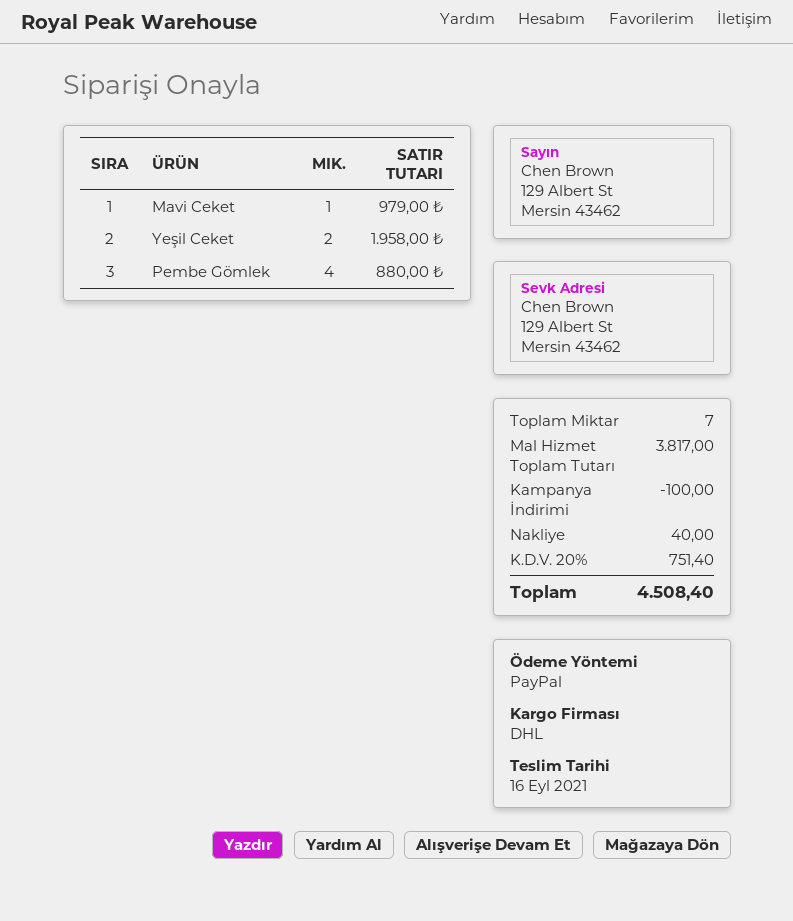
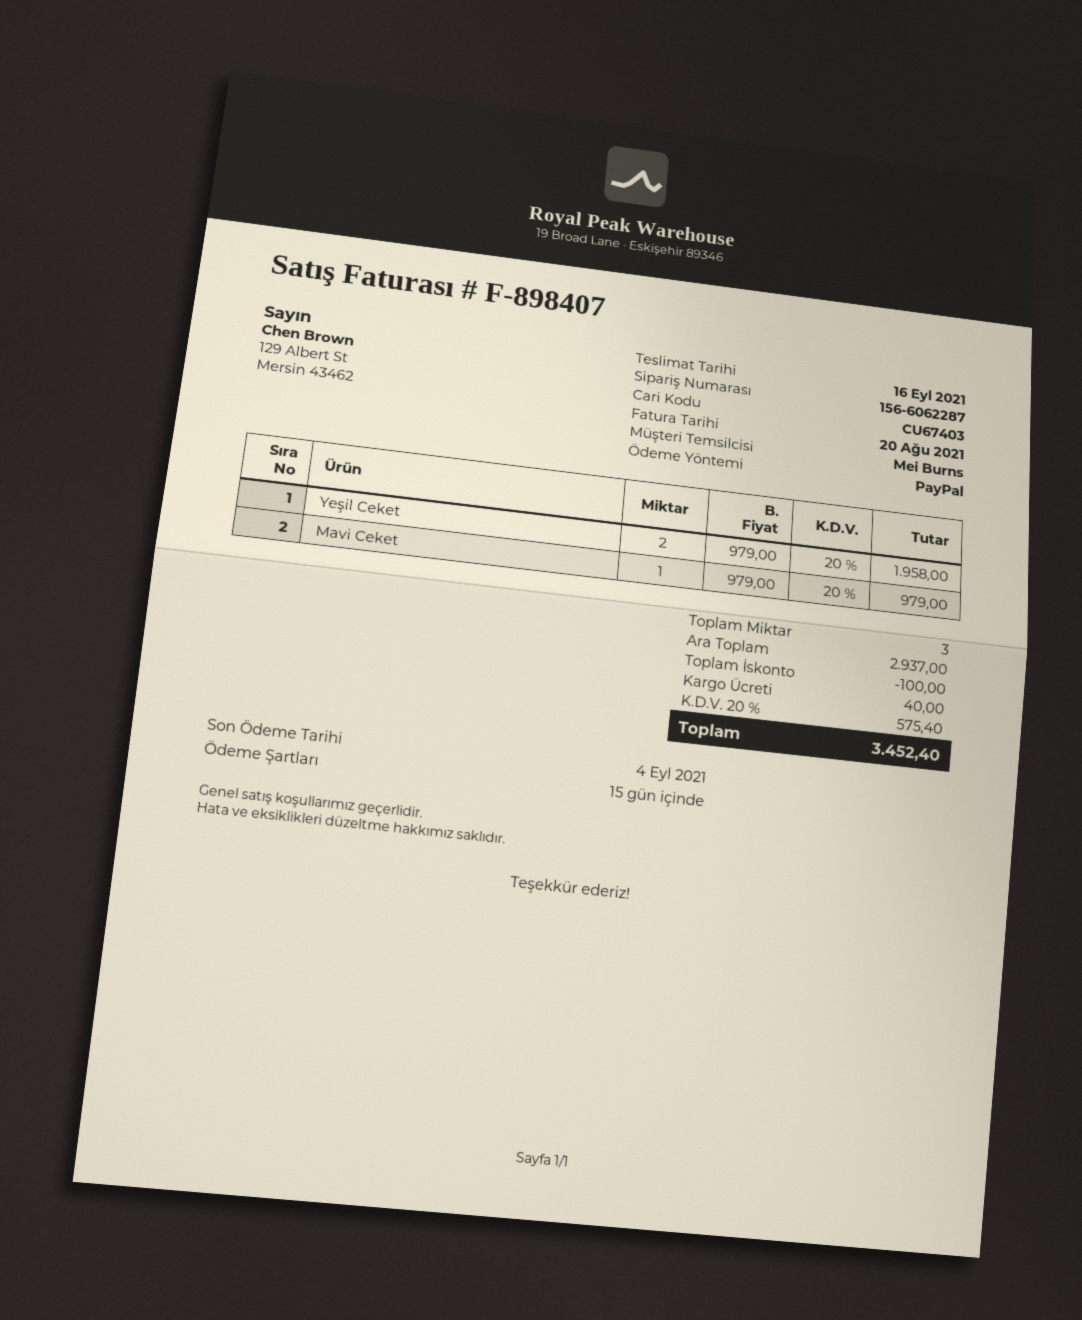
Pembe Gömlek: 4 for 880.00 -> none
total quantity: 7 -> 3
subtotal: 3817.00 -> 2937.00
tax: 20% = 751.40 -> 20% = 575.40
total: 4508.40 -> 3452.40

